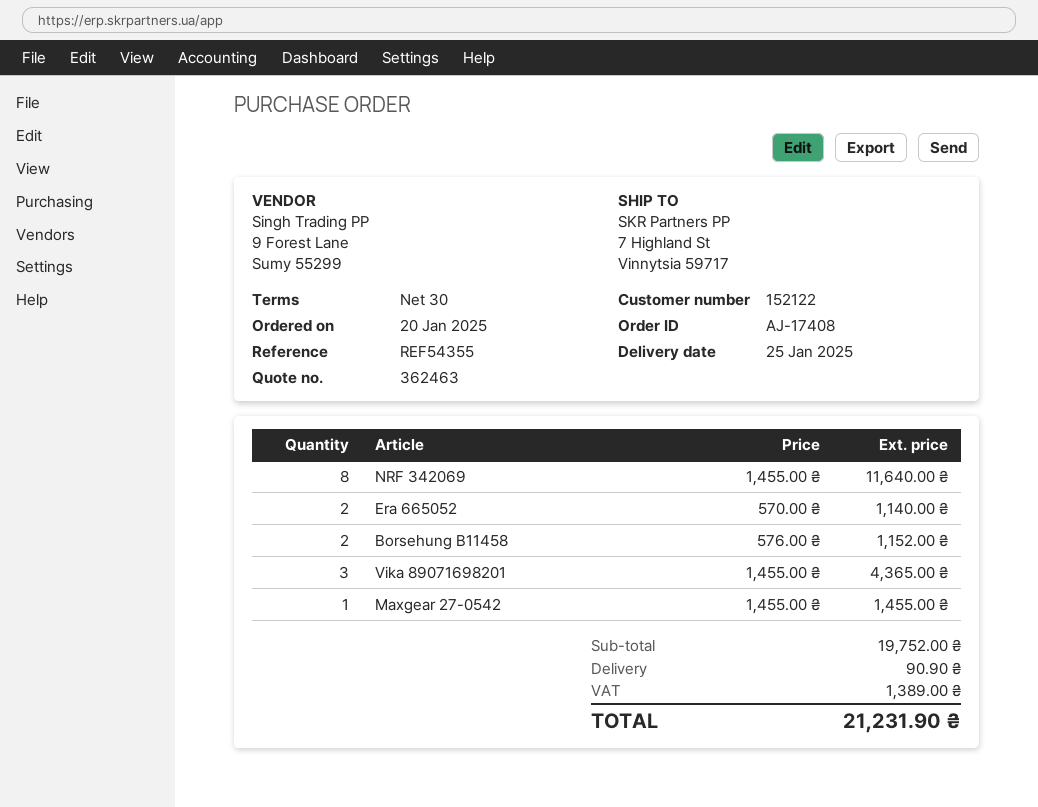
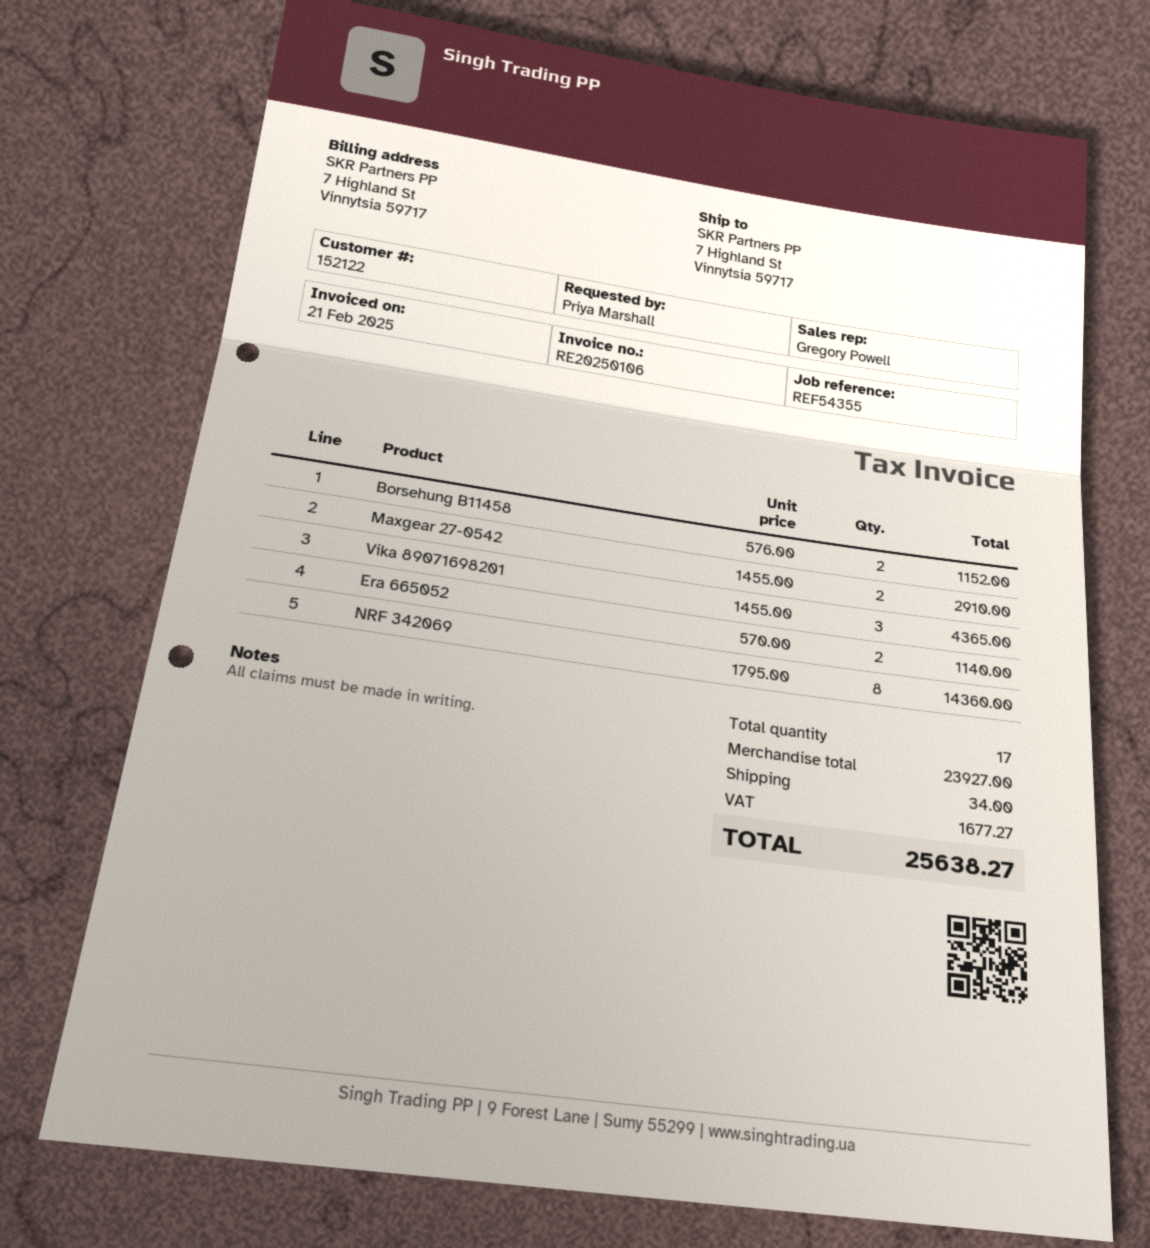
NRF 342069: 8 x 1455.00 = 11640.00 -> 8 x 1795.00 = 14360.00
Maxgear 27-0542: 1 x 1455.00 = 1455.00 -> 2 x 1455.00 = 2910.00
subtotal: 19752.00 -> 23927.00
shipping: 90.90 -> 34.00
tax: 1389.00 -> 1677.27
total: 21231.90 -> 25638.27

